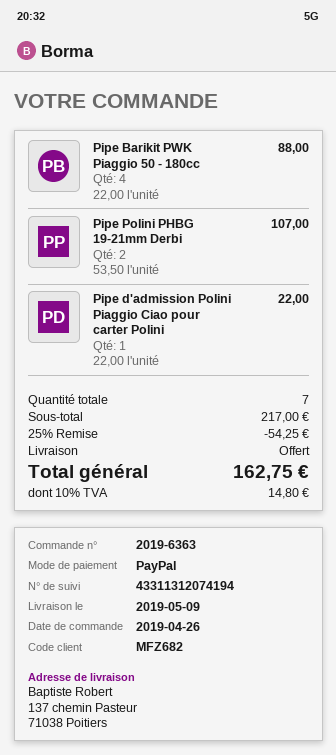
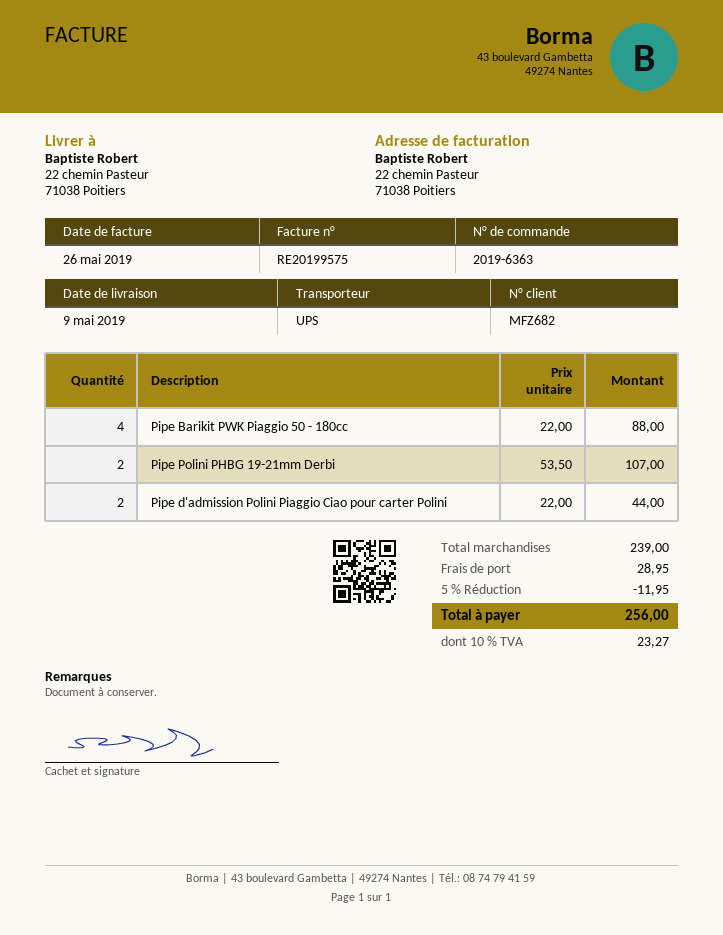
ship to: 137 chemin Pasteur, 71038 Poitiers -> 22 chemin Pasteur, 71038 Poitiers
Pipe d'admission Polini Piaggio Ciao pour carter Polini: 1 x 22.00 = 22.00 -> 2 x 22.00 = 44.00
subtotal: 217.00 -> 239.00
discount: 25% = 54.25 -> 5% = 11.95
shipping: 0.00 -> 28.95
tax: 10% = 14.80 -> 10% = 23.27
total: 162.75 -> 256.00

